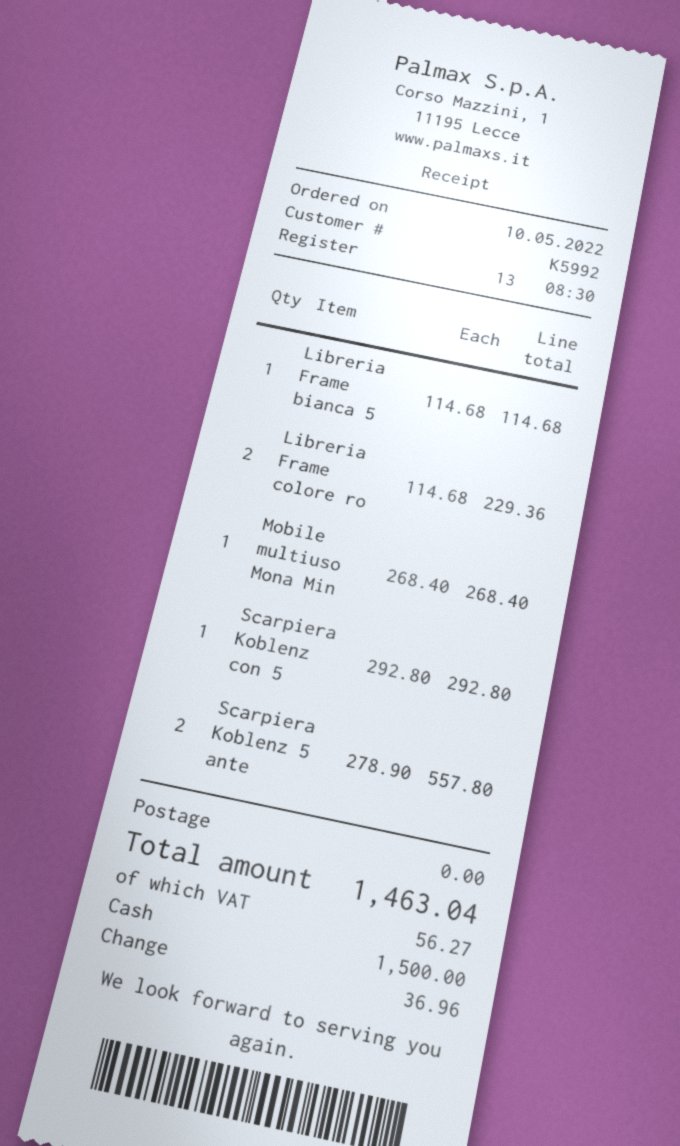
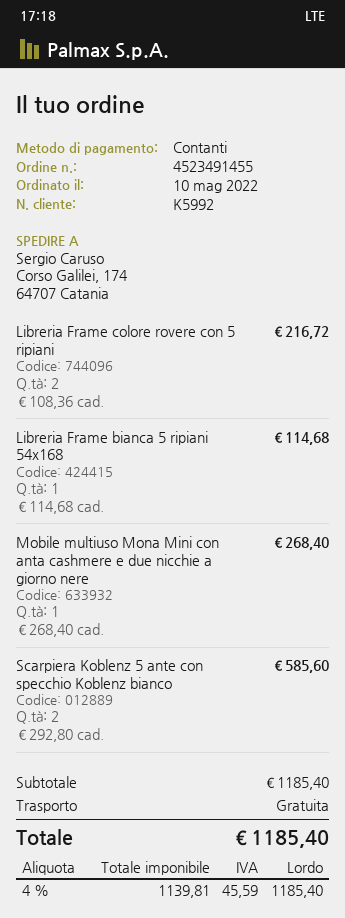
Libreria Frame colore ro: 2 x 114.68 = 229.36 -> 2 x 108.36 = 216.72
Scarpiera Koblenz con 5: 1 x 292.80 = 292.80 -> none
Scarpiera Koblenz 5 ante: 2 x 278.90 = 557.80 -> 2 x 292.80 = 585.60
tax: 56.27 -> 45.59
total: 1463.04 -> 1185.40

